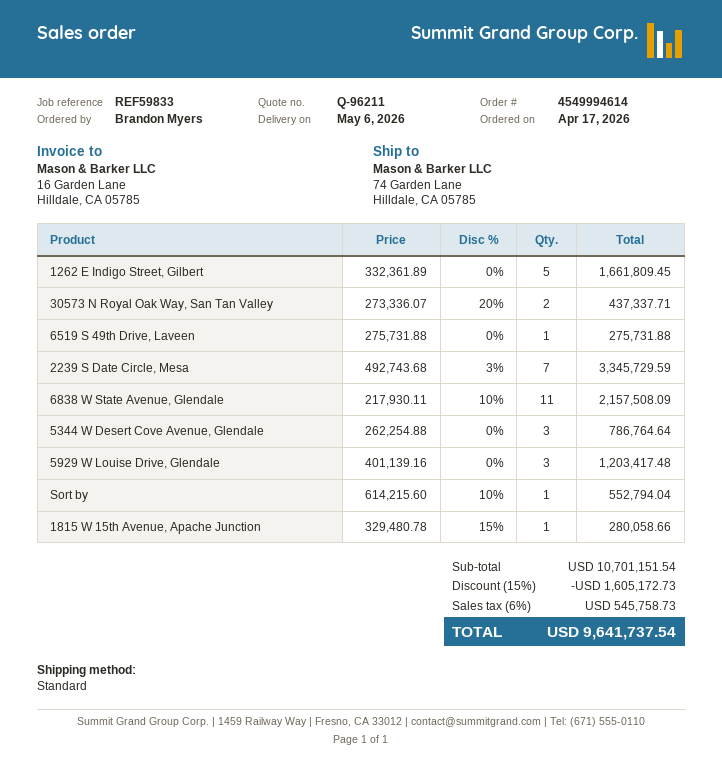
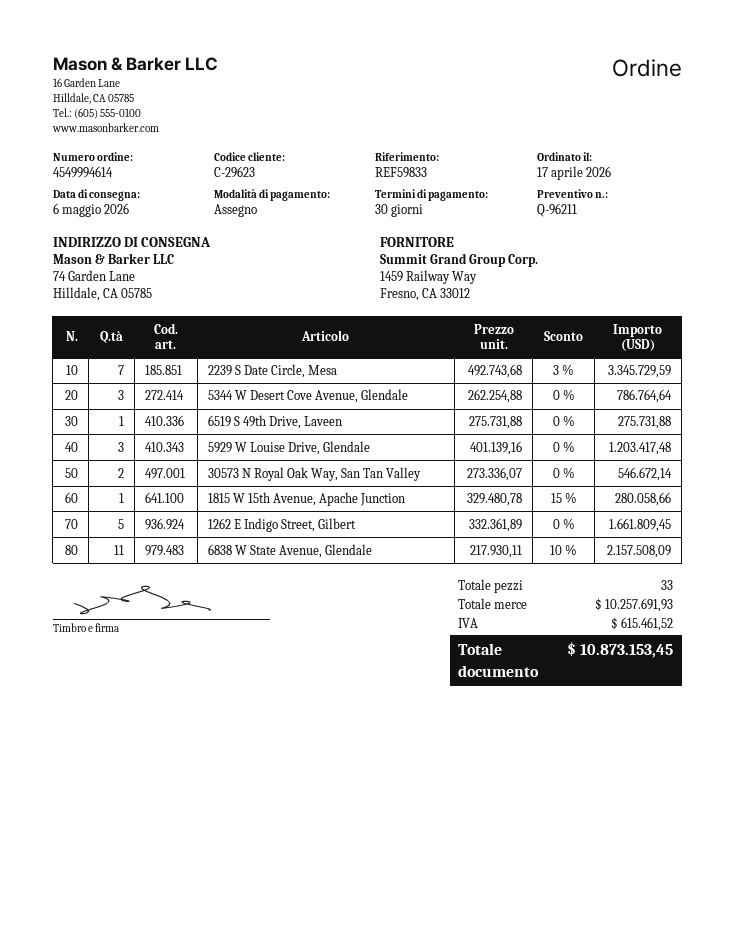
30573 N Royal Oak Way, San Tan Valley: 2 x 273336.07 - 20% = 437337.71 -> 2 x 273336.07 = 546672.14
Sort by: 1 x 614215.60 - 10% = 552794.04 -> none
subtotal: 10701151.54 -> 10257691.93
discount: 15% = 1605172.73 -> none
tax: 545758.73 -> 615461.52
total: 9641737.54 -> 10873153.45

